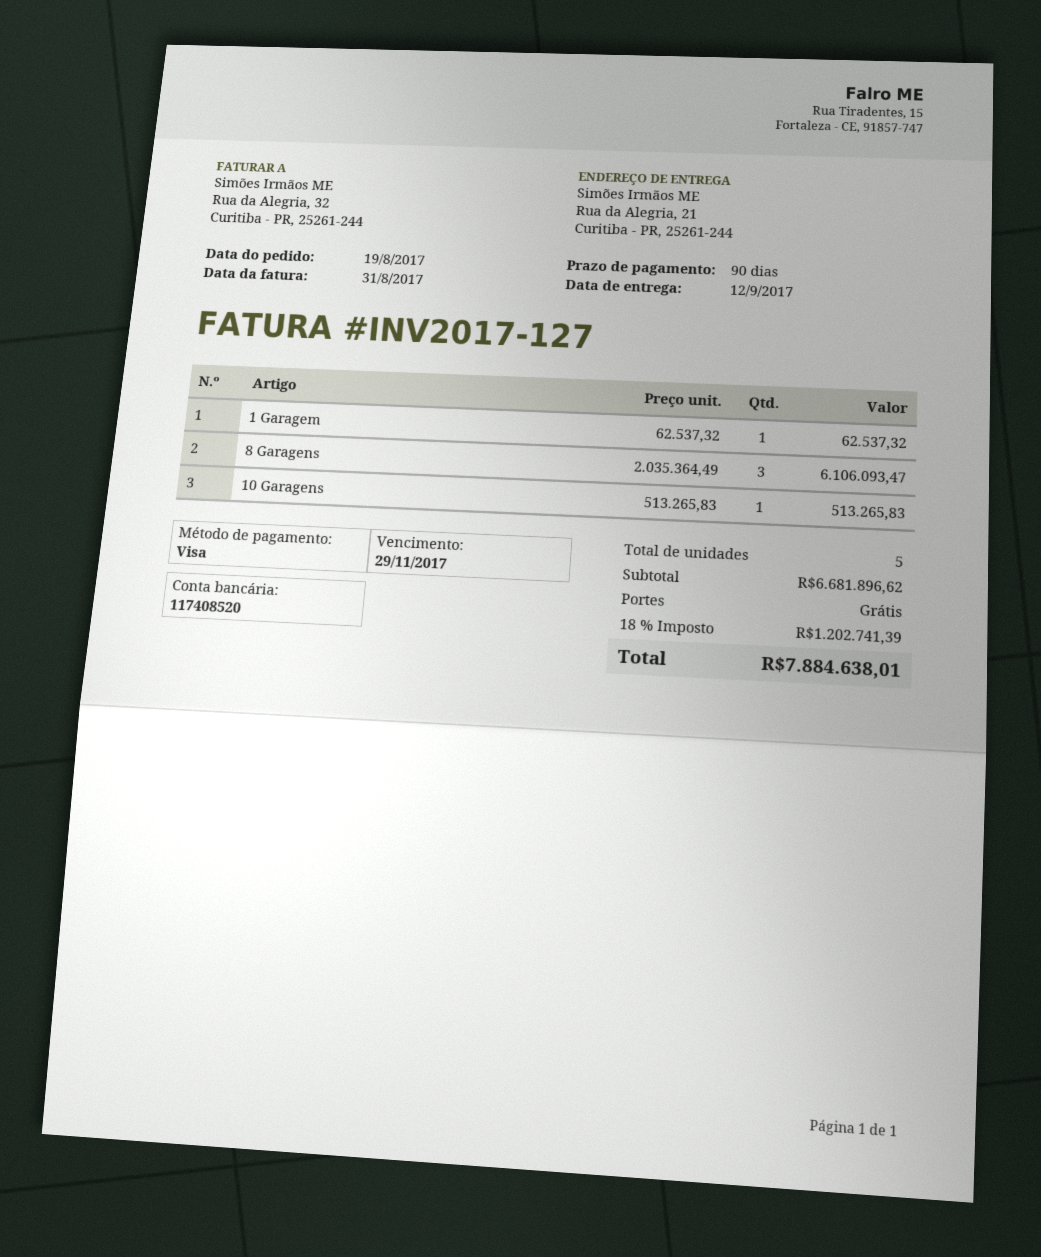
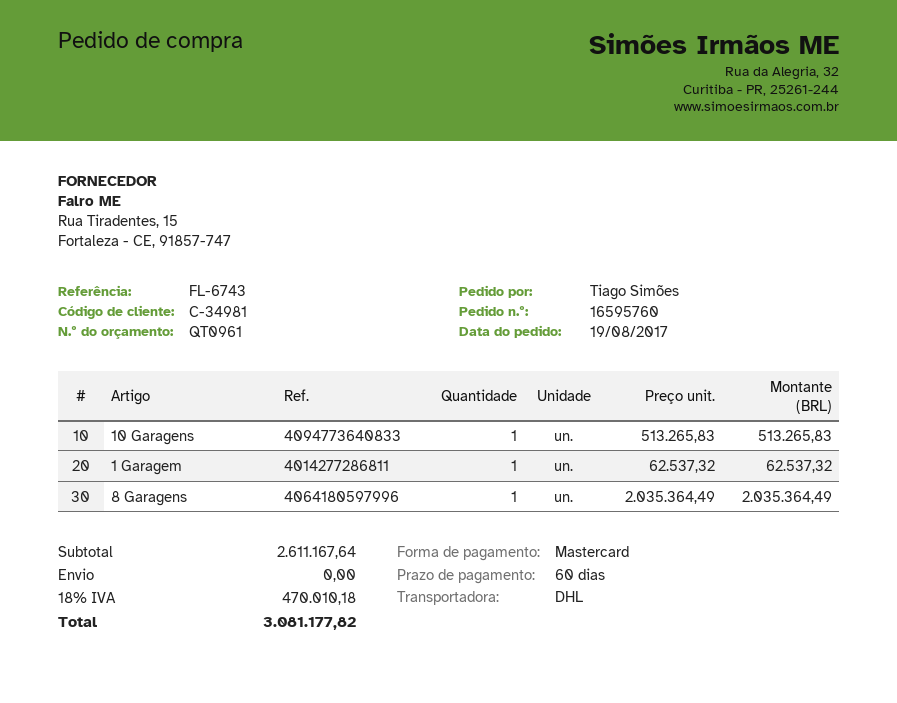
payment terms: 90 days -> 60 days
payment method: Visa -> Mastercard
8 Garagens: 3 x 2035364.49 = 6106093.47 -> 1 x 2035364.49 = 2035364.49
subtotal: 6681896.62 -> 2611167.64
tax: 18% = 1202741.39 -> 18% = 470010.18
total: 7884638.01 -> 3081177.82

